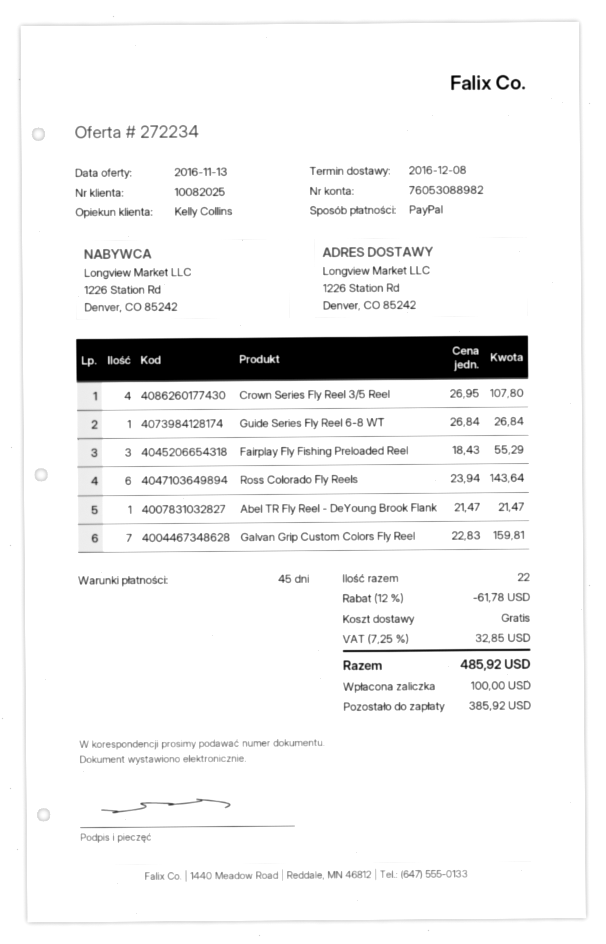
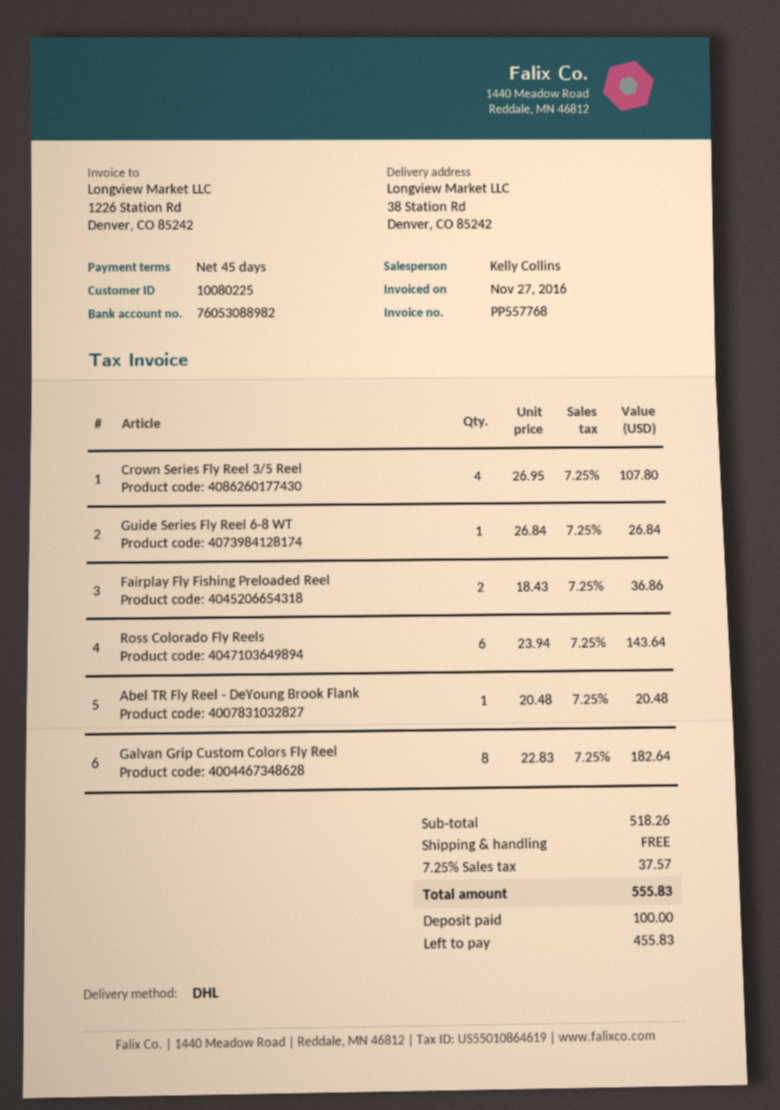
customer number: 10082025 -> 10080225
ship to: 1226 Station Rd, Denver, CO 85242 -> 38 Station Rd, Denver, CO 85242
Fairplay Fly Fishing Preloaded Reel: 3 x 18.43 = 55.29 -> 2 x 18.43 = 36.86
Abel TR Fly Reel - DeYoung Brook Flank: 1 x 21.47 = 21.47 -> 1 x 20.48 = 20.48
Galvan Grip Custom Colors Fly Reel: 7 x 22.83 = 159.81 -> 8 x 22.83 = 182.64
discount: 12% = 61.78 -> none
tax: 7.25% = 32.85 -> 7.25% = 37.57
total: 485.92 -> 555.83
balance: 385.92 -> 455.83

